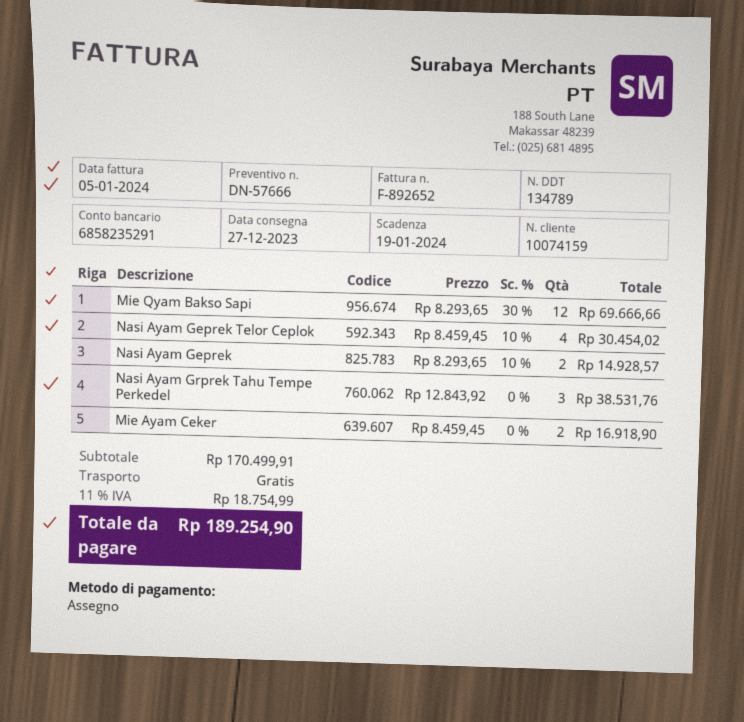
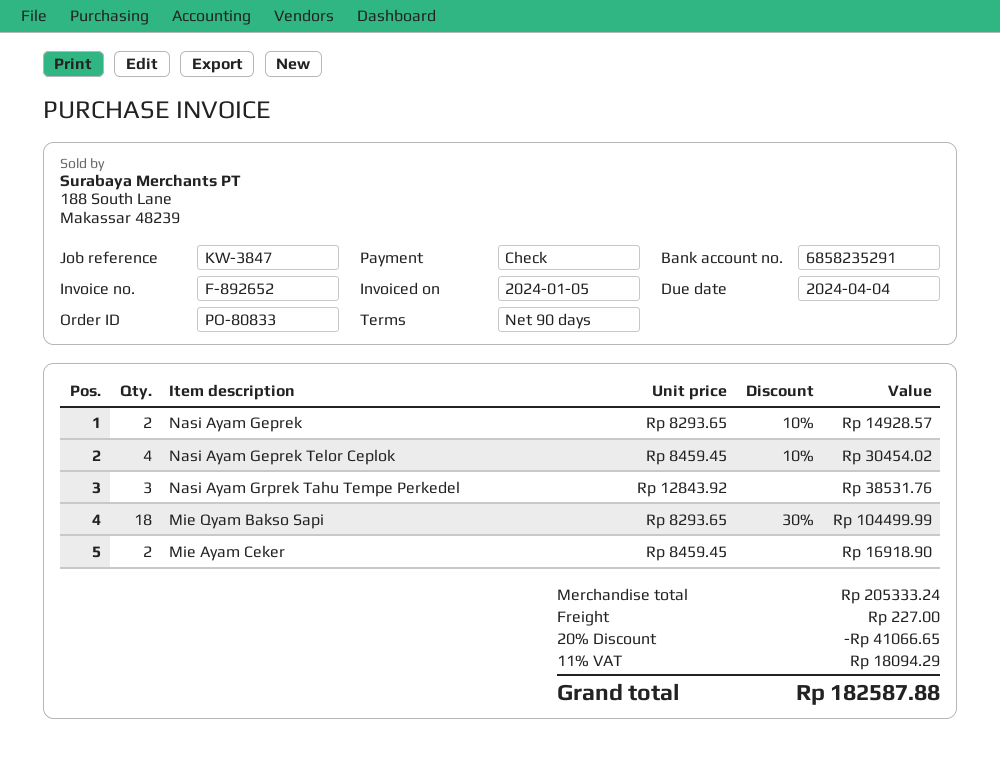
due date: 2024-01-19 -> 2024-04-04
Mie Qyam Bakso Sapi: 12 x 8293.65 - 30% = 69666.66 -> 18 x 8293.65 - 30% = 104499.99
subtotal: 170499.91 -> 205333.24
discount: none -> 20% = 41066.65
shipping: 0.00 -> 227.00
tax: 11% = 18754.99 -> 11% = 18094.29
total: 189254.90 -> 182587.88

